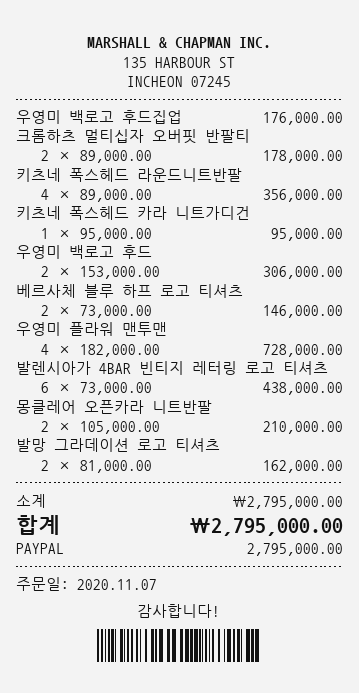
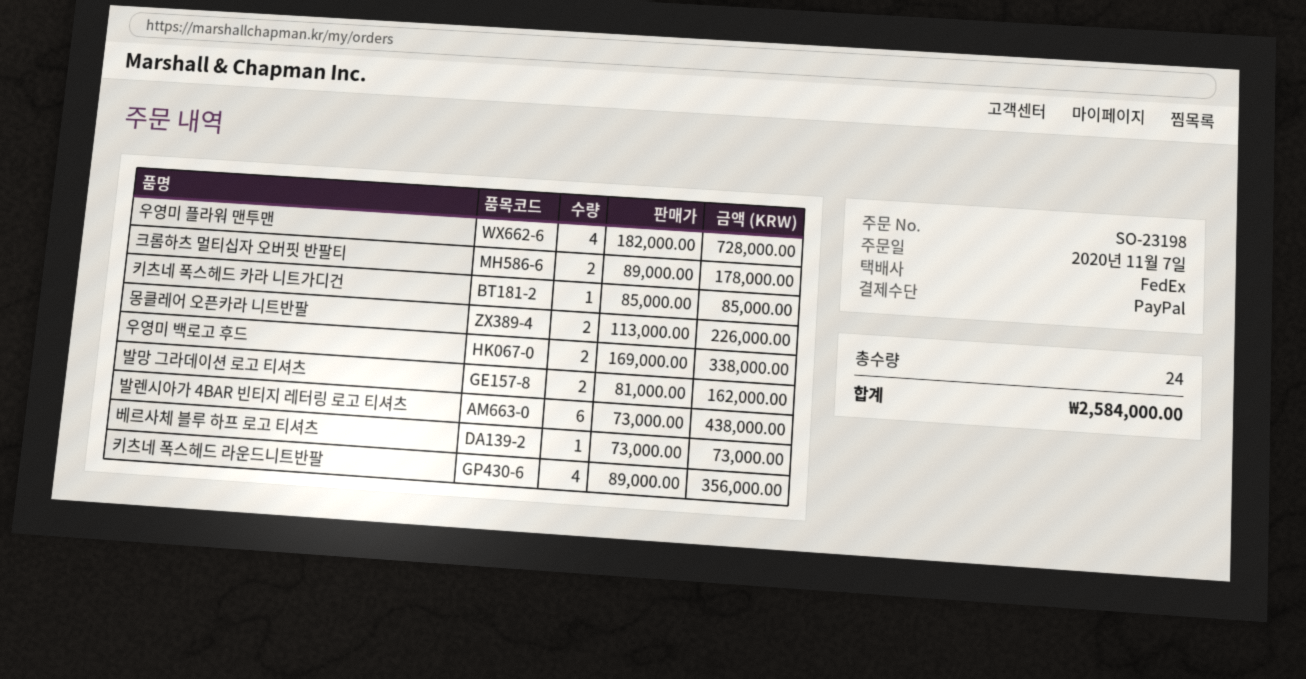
우영미 백로고 후드집업: 1 x 176000.00 = 176000.00 -> none
키츠네 폭스헤드 카라 니트가디건: 1 x 95000.00 = 95000.00 -> 1 x 85000.00 = 85000.00
우영미 백로고 후드: 2 x 153000.00 = 306000.00 -> 2 x 169000.00 = 338000.00
베르사체 블루 하프 로고 티셔츠: 2 x 73000.00 = 146000.00 -> 1 x 73000.00 = 73000.00
몽클레어 오픈카라 니트반팔: 2 x 105000.00 = 210000.00 -> 2 x 113000.00 = 226000.00
total: 2795000.00 -> 2584000.00

